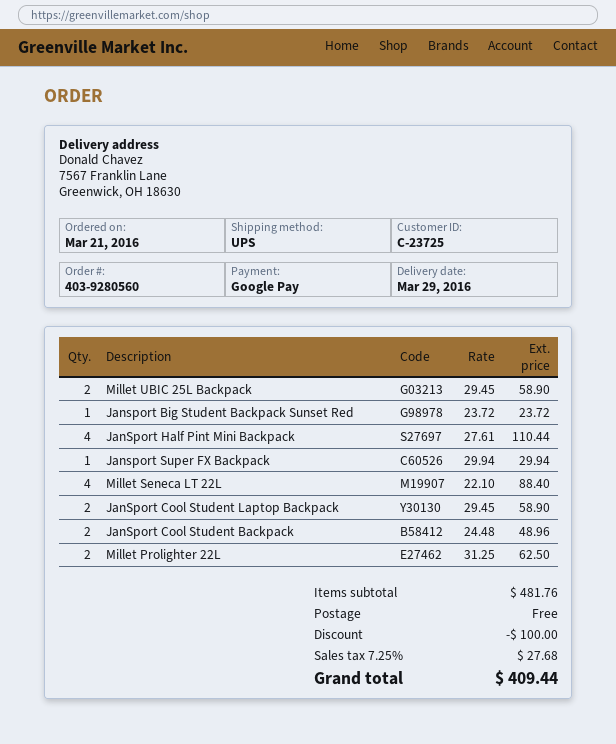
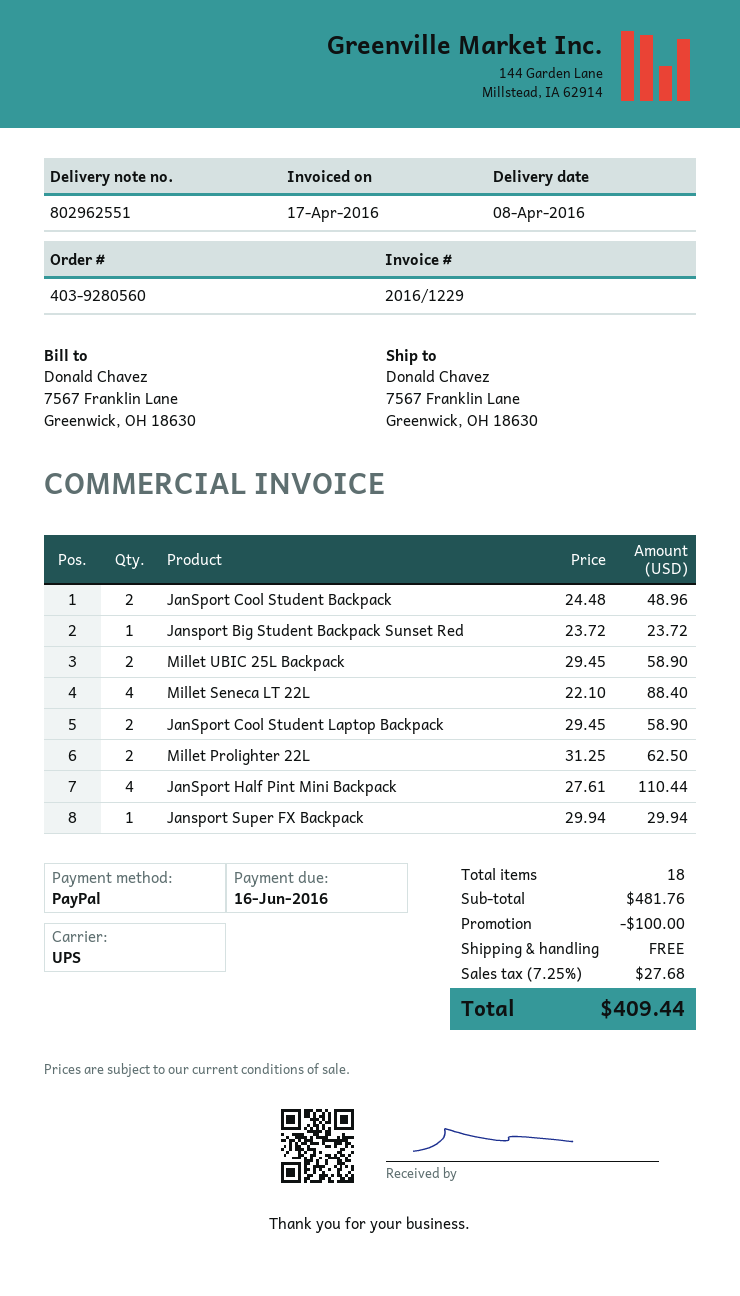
delivery date: 2016-03-29 -> 2016-04-08
payment method: Google Pay -> PayPal

